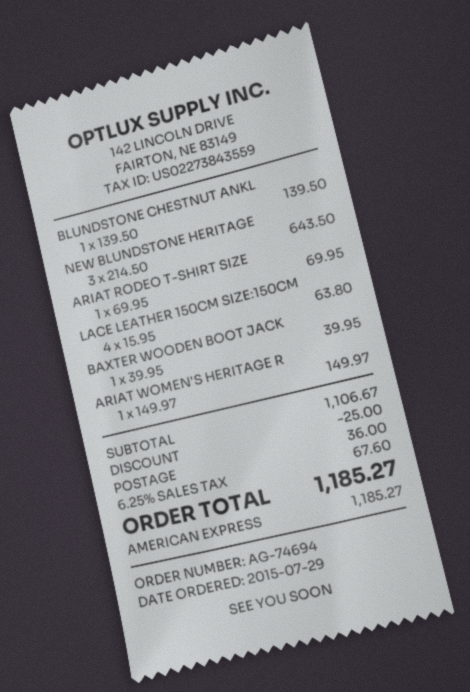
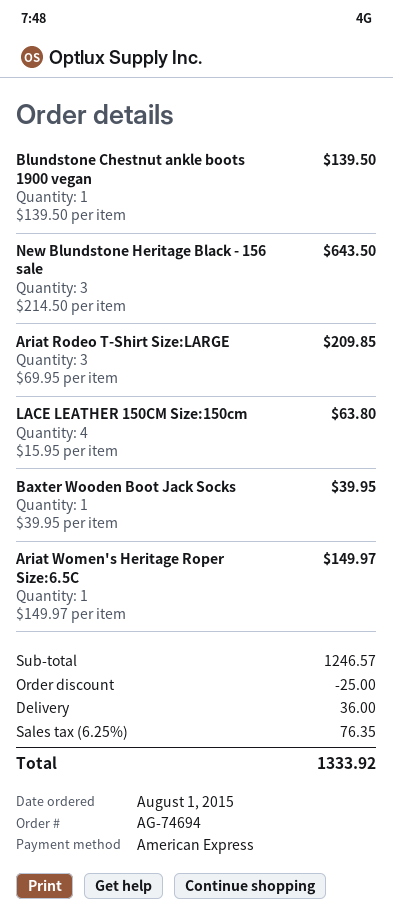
order date: 2015-07-29 -> 2015-08-01
ARIAT RODEO T-SHIRT SIZE: 1 x 69.95 = 69.95 -> 3 x 69.95 = 209.85
subtotal: 1106.67 -> 1246.57
tax: 6.25% = 67.60 -> 6.25% = 76.35
total: 1185.27 -> 1333.92

